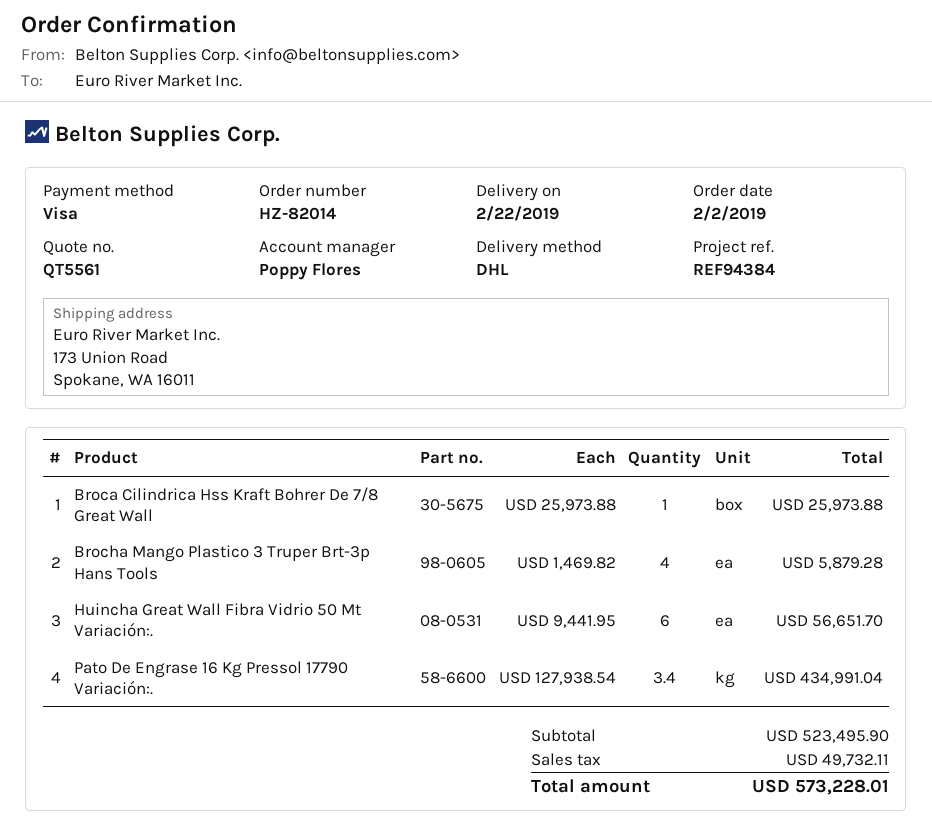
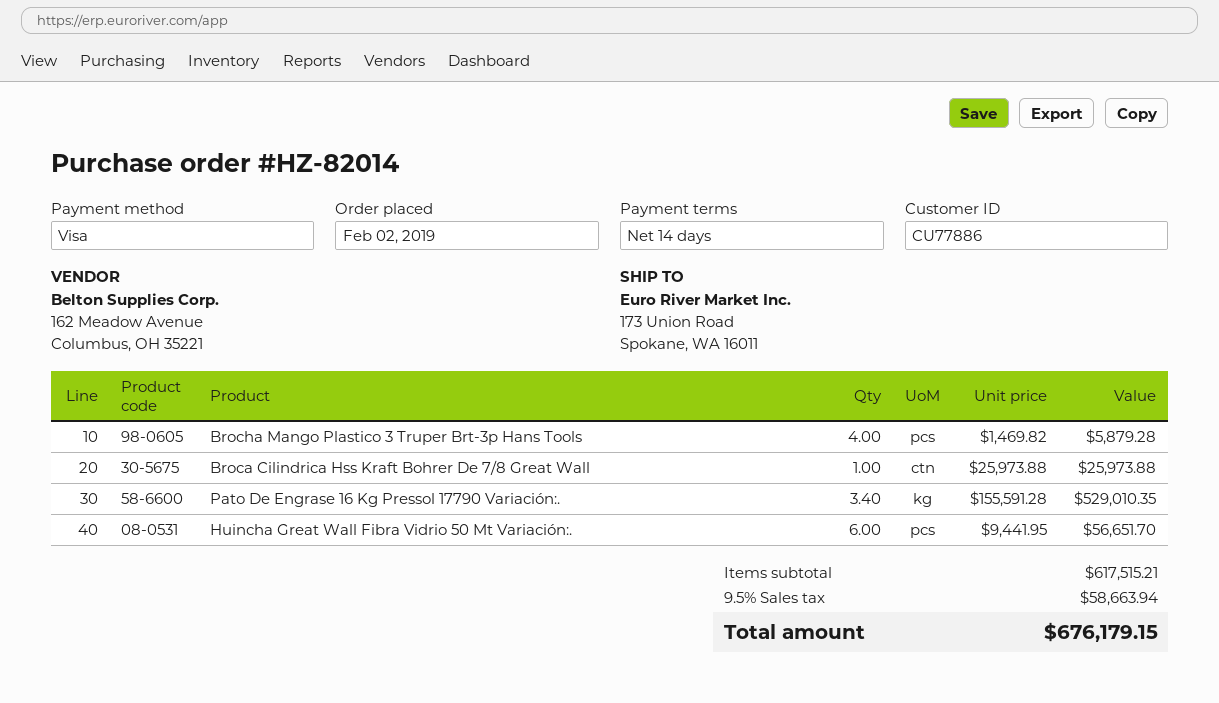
Pato De Engrase 16 Kg Pressol 17790 Variación:.: 3.4 x 127938.54 = 434991.04 -> 3.4 x 155591.28 = 529010.35
subtotal: 523495.90 -> 617515.21
tax: 49732.11 -> 58663.94
total: 573228.01 -> 676179.15

